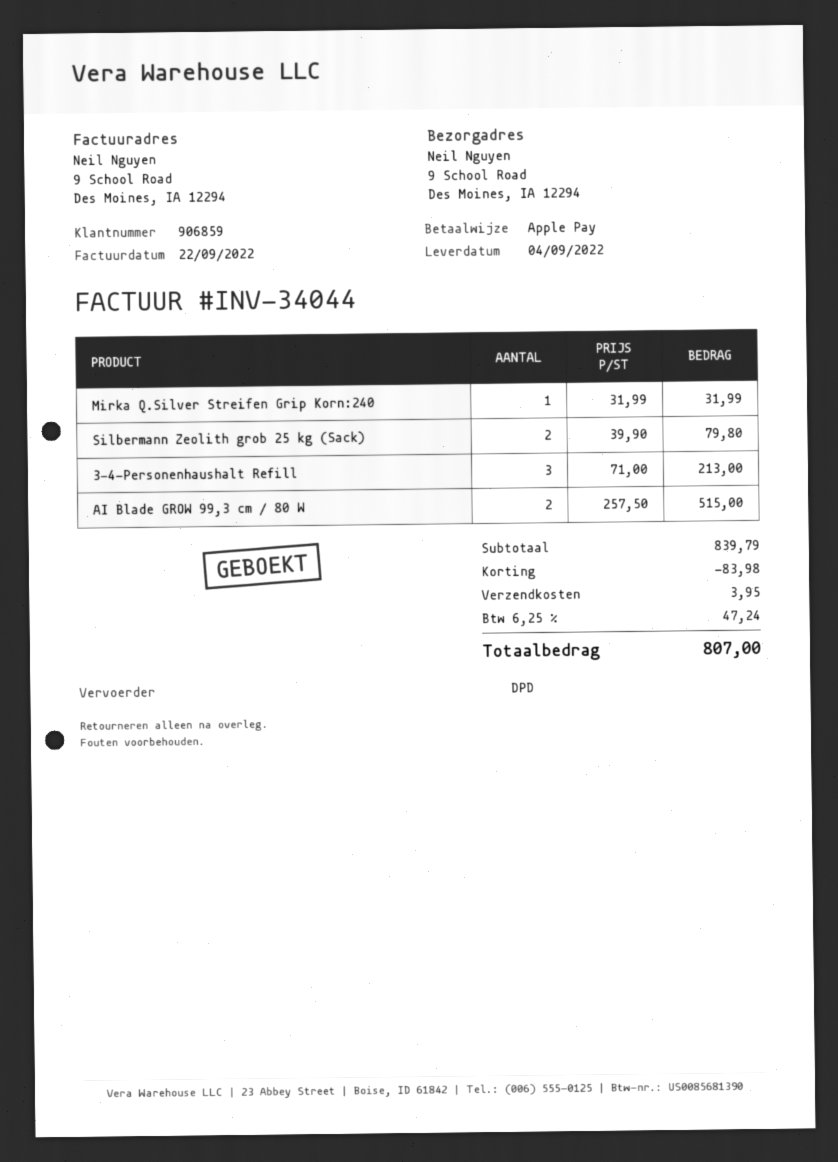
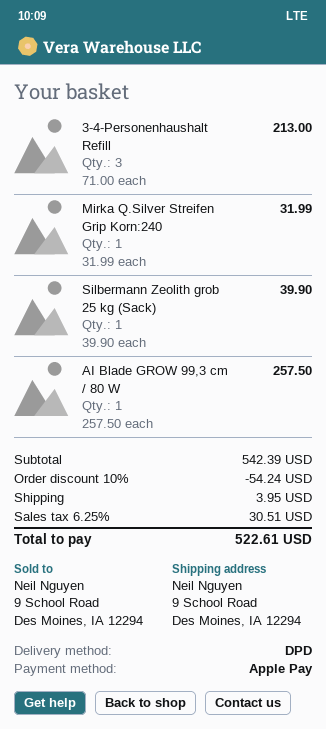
Silbermann Zeolith grob 25 kg (Sack): 2 x 39.90 = 79.80 -> 1 x 39.90 = 39.90
AI Blade GROW 99,3 cm / 80 W: 2 x 257.50 = 515.00 -> 1 x 257.50 = 257.50
subtotal: 839.79 -> 542.39
discount: 83.98 -> 54.24
tax: 6.25% = 47.24 -> 6.25% = 30.51
total: 807.00 -> 522.61

